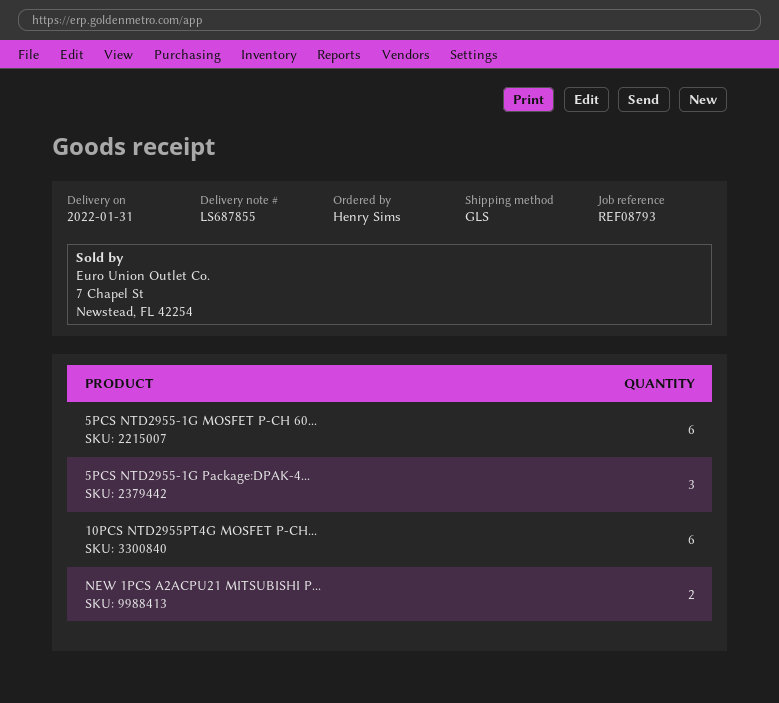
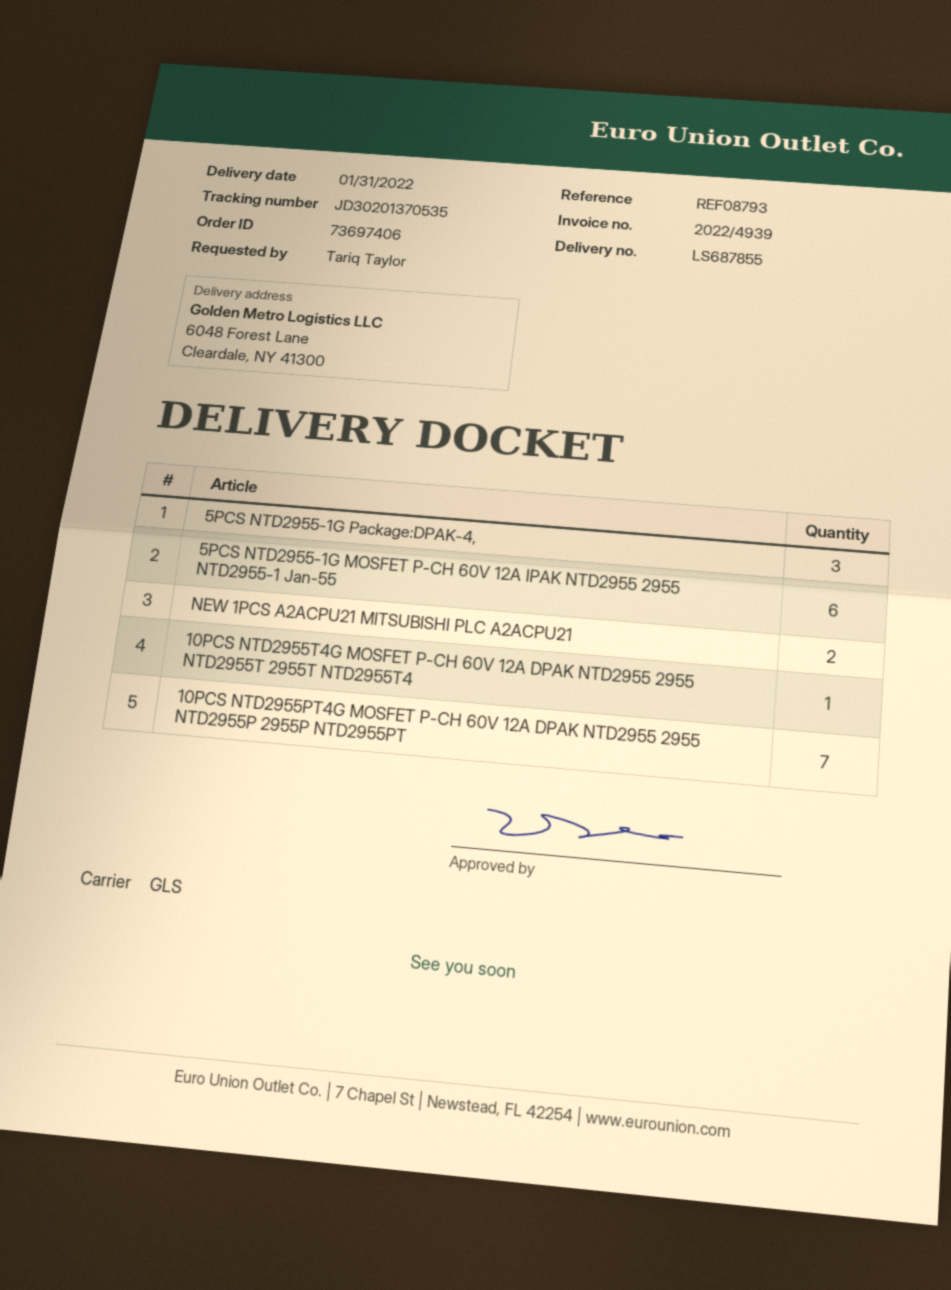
ordered by: Henry Sims -> Tariq Taylor
10PCS NTD2955PT4G MOSFET P-CH...: 6 -> 7
10PCS NTD2955T4G MOSFET P-CH 60V 12A DPAK NTD2955 2955 NTD2955T 2955T NTD2955T4: none -> 1

